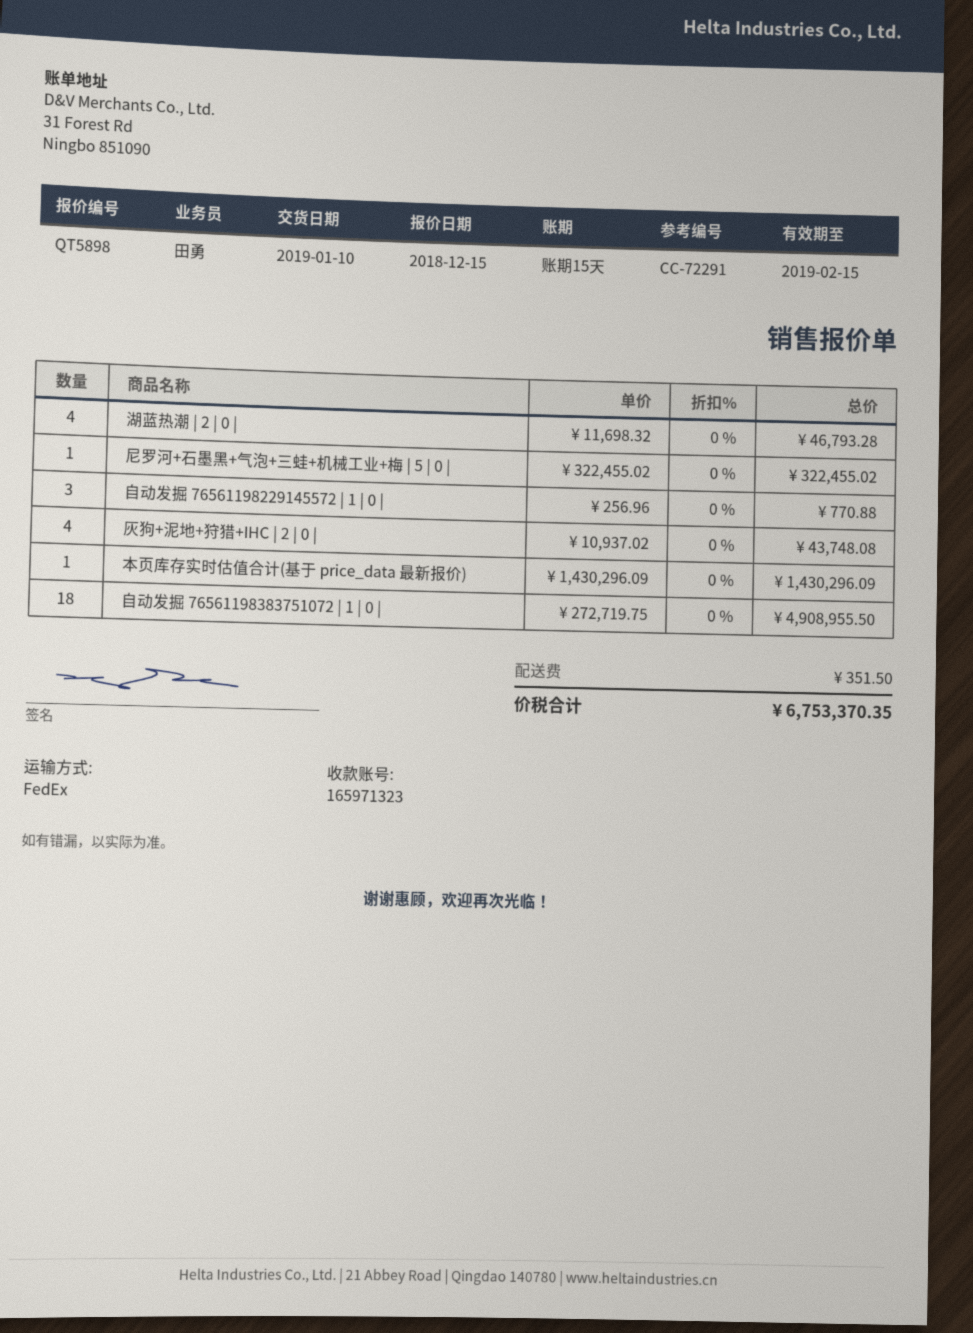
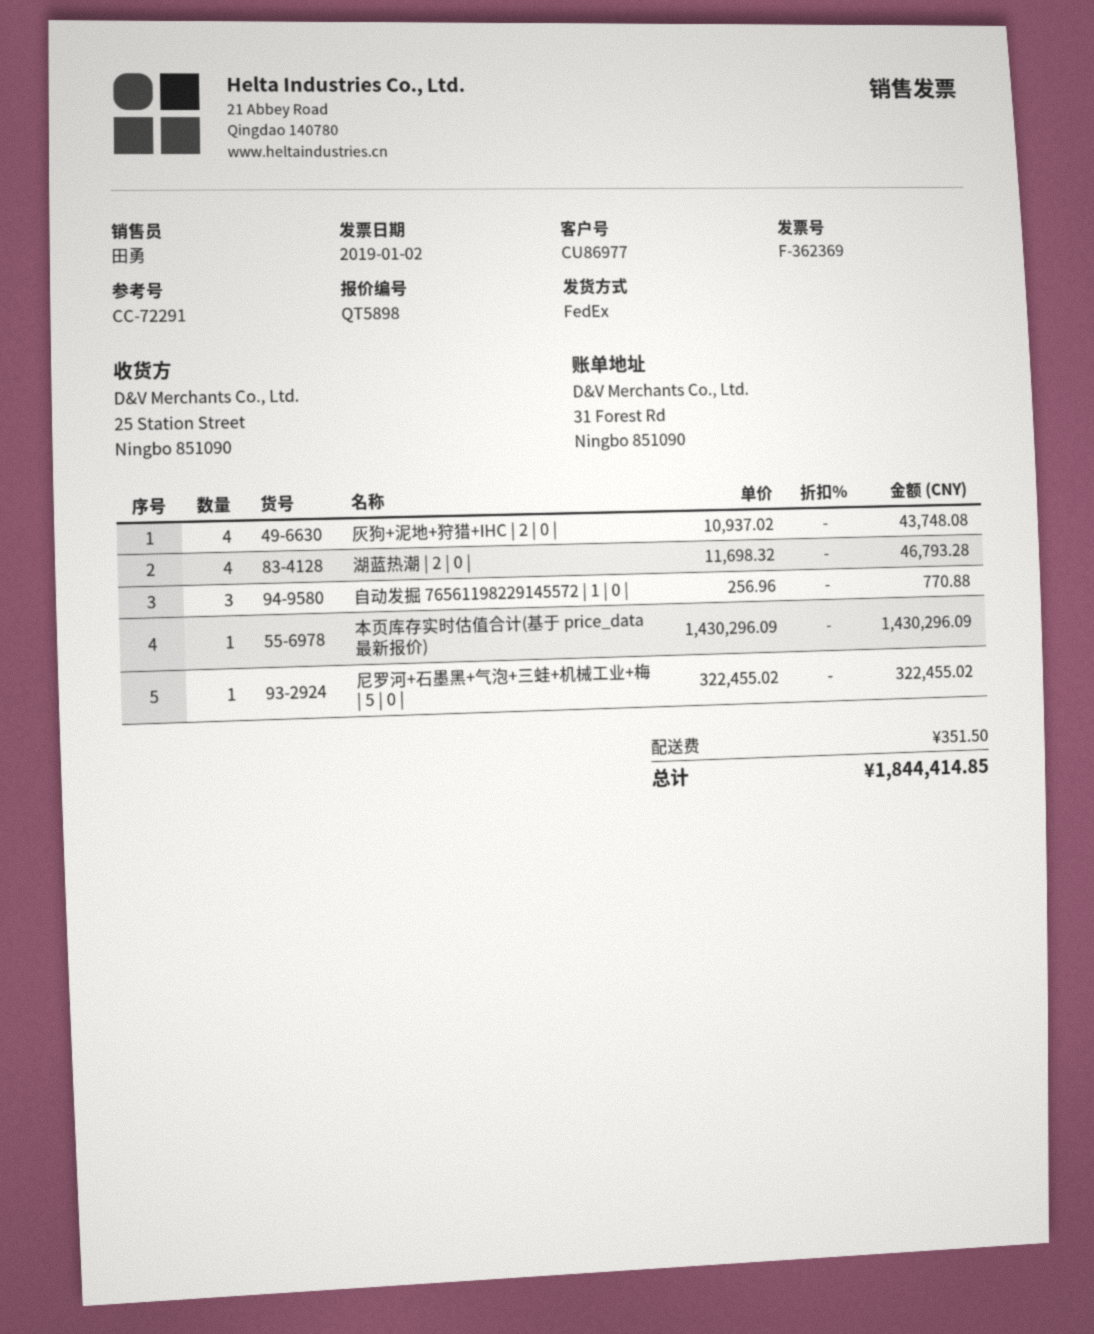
自动发掘 76561198383751072 | 1 | 0 |: 18 x 272719.75 = 4908955.50 -> none
total: 6753370.35 -> 1844414.85

